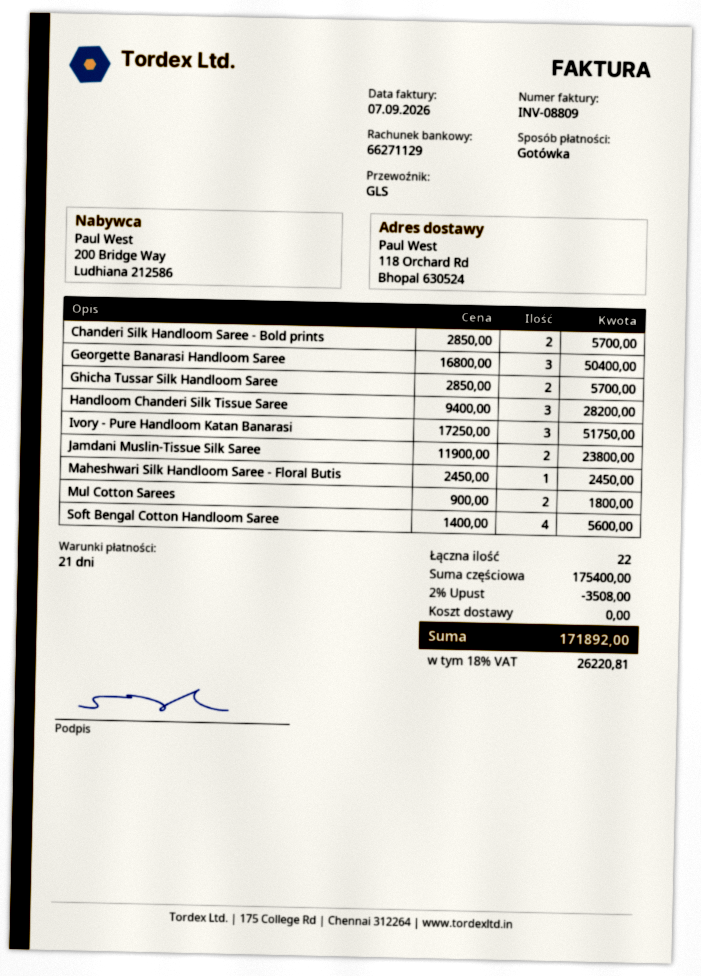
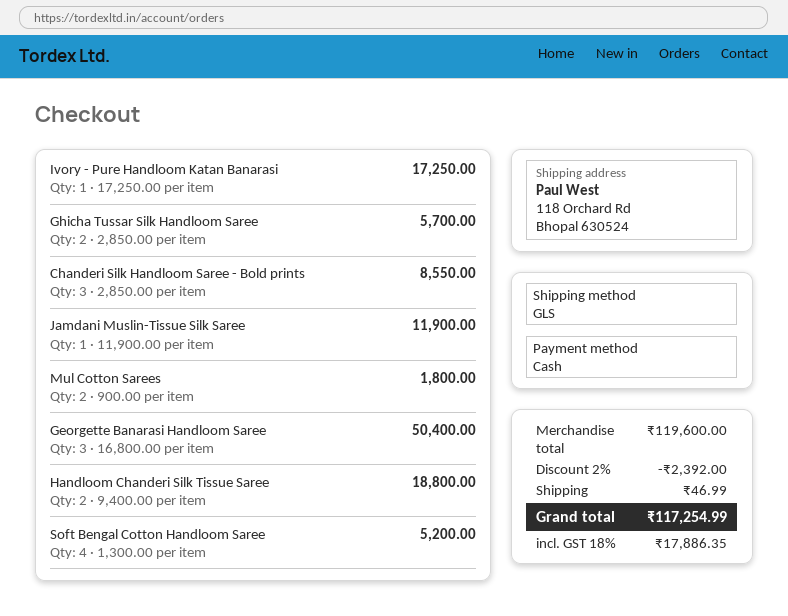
Chanderi Silk Handloom Saree - Bold prints: 2 x 2850.00 = 5700.00 -> 3 x 2850.00 = 8550.00
Handloom Chanderi Silk Tissue Saree: 3 x 9400.00 = 28200.00 -> 2 x 9400.00 = 18800.00
Ivory - Pure Handloom Katan Banarasi: 3 x 17250.00 = 51750.00 -> 1 x 17250.00 = 17250.00
Jamdani Muslin-Tissue Silk Saree: 2 x 11900.00 = 23800.00 -> 1 x 11900.00 = 11900.00
Maheshwari Silk Handloom Saree - Floral Butis: 1 x 2450.00 = 2450.00 -> none
Soft Bengal Cotton Handloom Saree: 4 x 1400.00 = 5600.00 -> 4 x 1300.00 = 5200.00
subtotal: 175400.00 -> 119600.00
discount: 2% = 3508.00 -> 2% = 2392.00
shipping: 0.00 -> 46.99
tax: 18% = 26220.81 -> 18% = 17886.35
total: 171892.00 -> 117254.99

